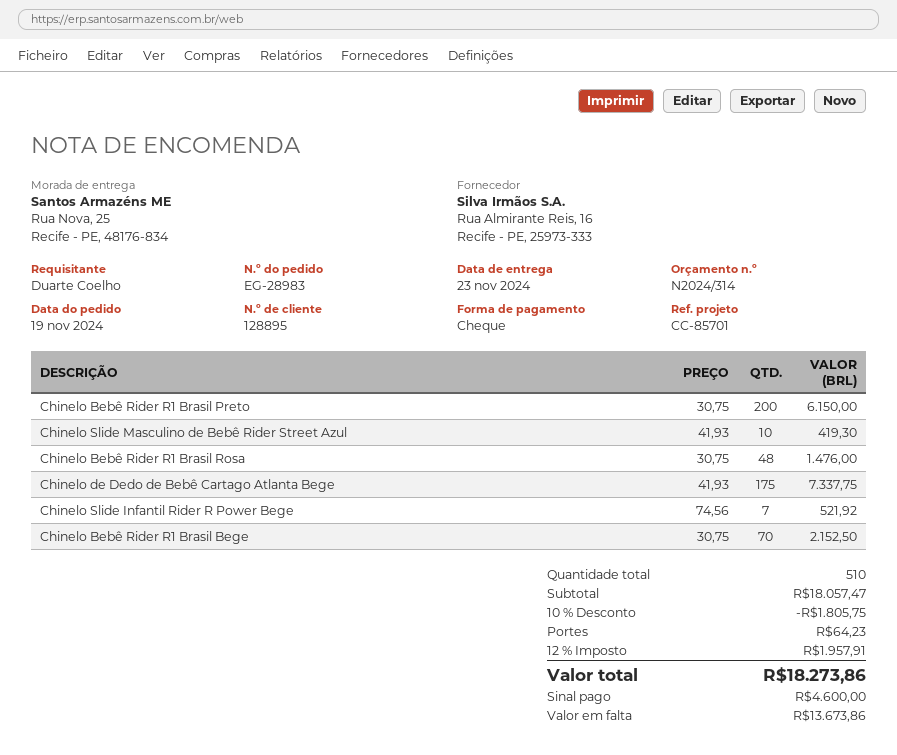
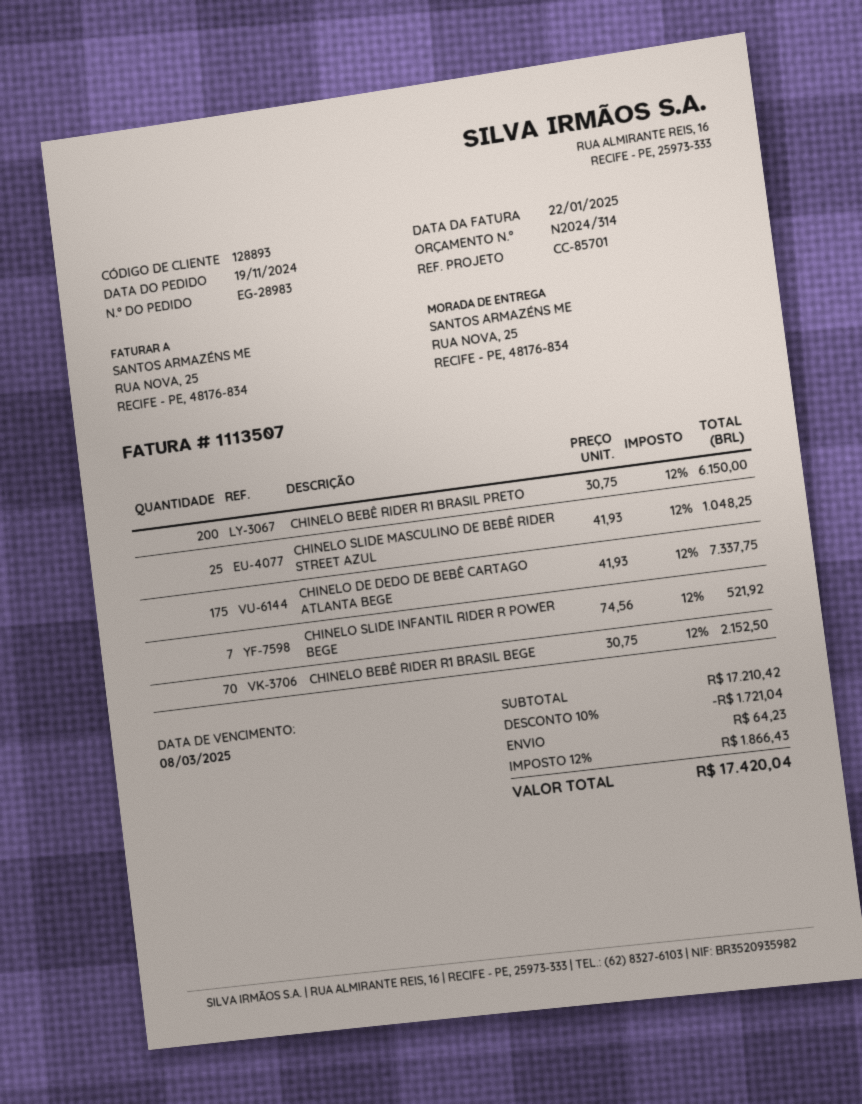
customer number: 128895 -> 128893
Chinelo Slide Masculino de Bebê Rider Street Azul: 10 x 41.93 = 419.30 -> 25 x 41.93 = 1048.25
Chinelo Bebê Rider R1 Brasil Rosa: 48 x 30.75 = 1476.00 -> none
subtotal: 18057.47 -> 17210.42
discount: 10% = 1805.75 -> 10% = 1721.04
tax: 12% = 1957.91 -> 12% = 1866.43
total: 18273.86 -> 17420.04

